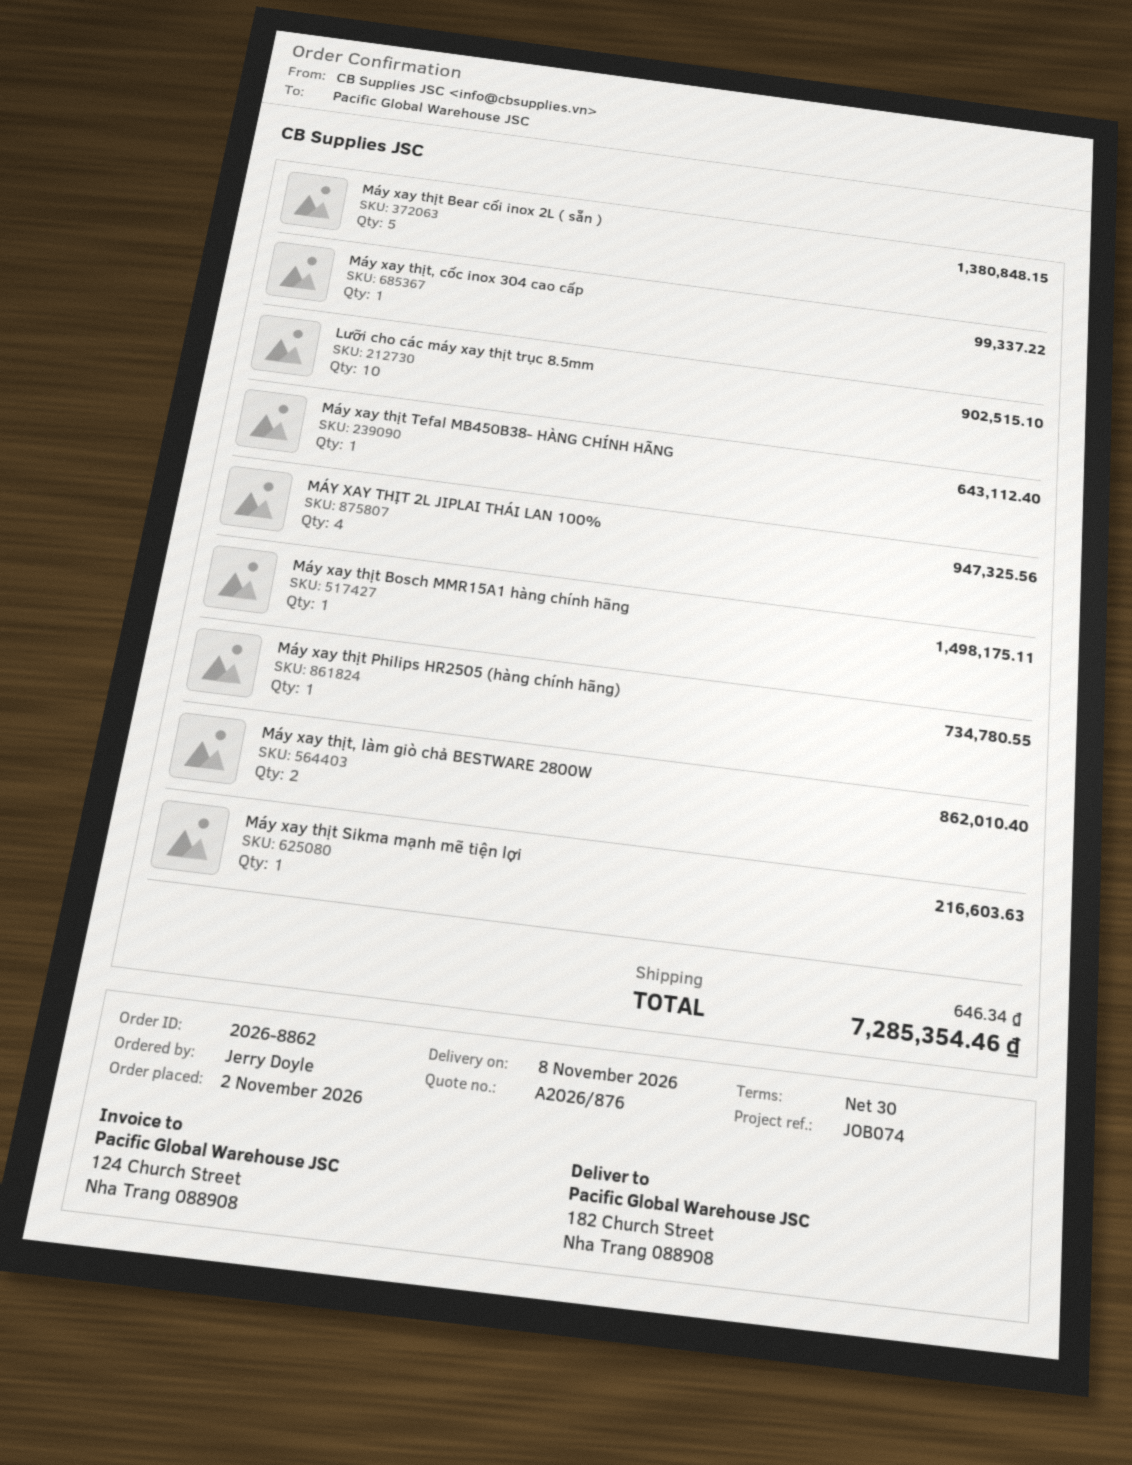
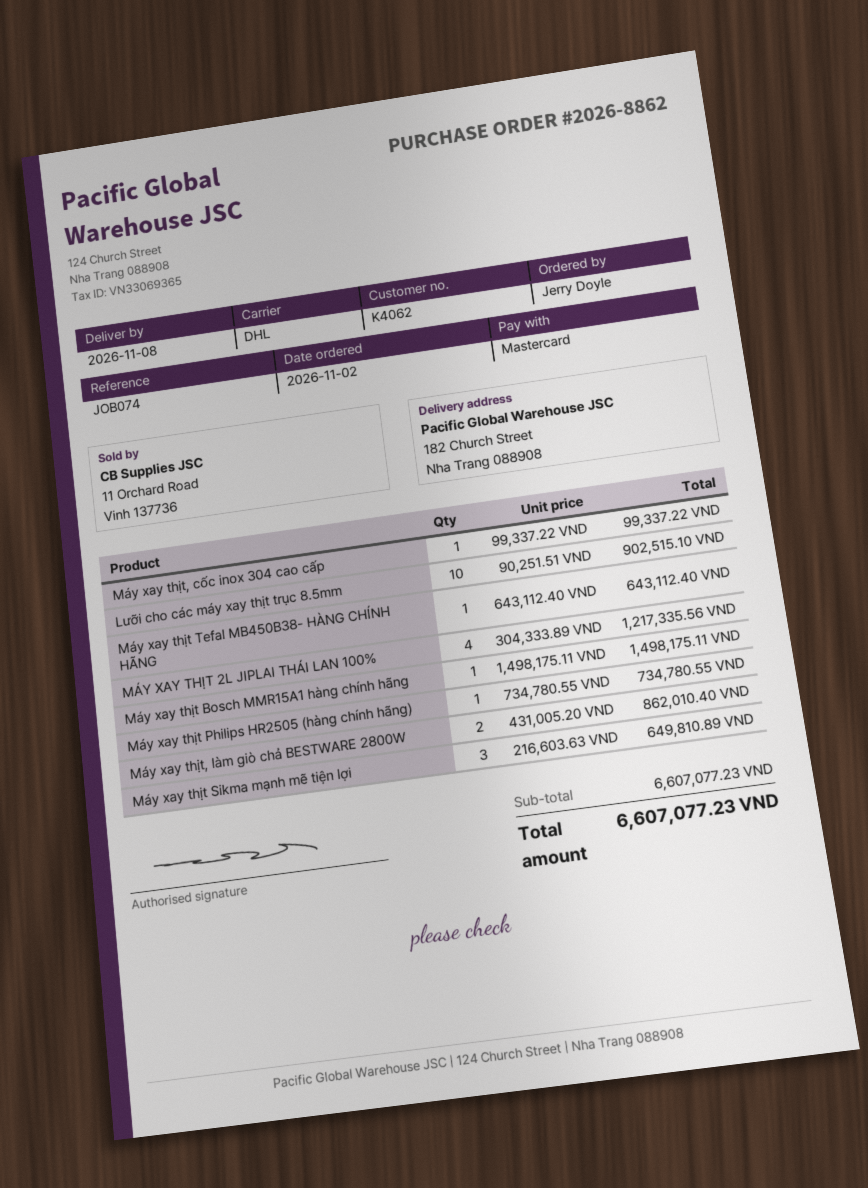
Máy xay thịt Bear cối inox 2L ( sẵn ): 5 for 1380848.15 -> none
MÁY XAY THỊT 2L JIPLAI THÁI LAN 100%: 4 for 947325.56 -> 4 for 1217335.56
Máy xay thịt Sikma mạnh mẽ tiện lợi: 1 for 216603.63 -> 3 for 649810.89
shipping: 646.34 -> none
total: 7285354.46 -> 6607077.23

